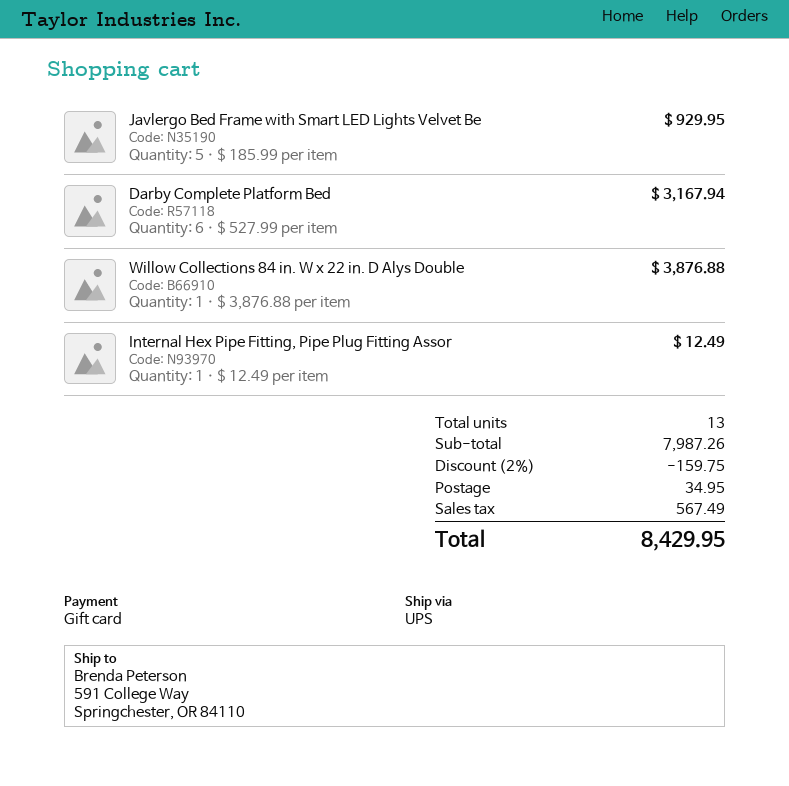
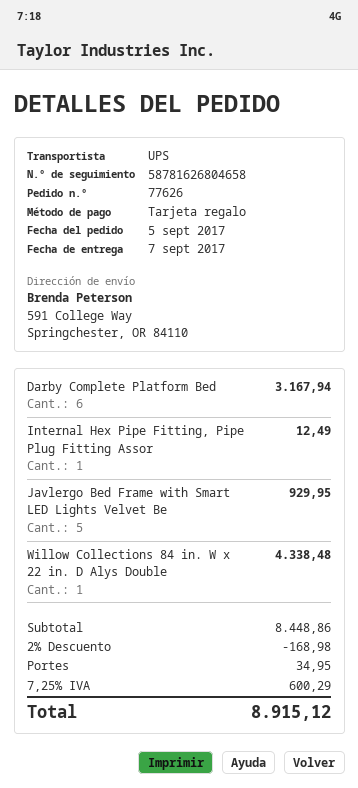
Willow Collections 84 in. W x 22 in. D Alys Double: 1 for 3876.88 -> 1 for 4338.48
subtotal: 7987.26 -> 8448.86
discount: 2% = 159.75 -> 2% = 168.98
tax: 567.49 -> 600.29
total: 8429.95 -> 8915.12

